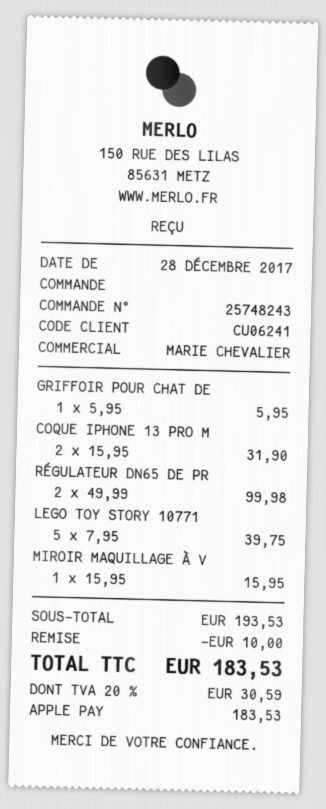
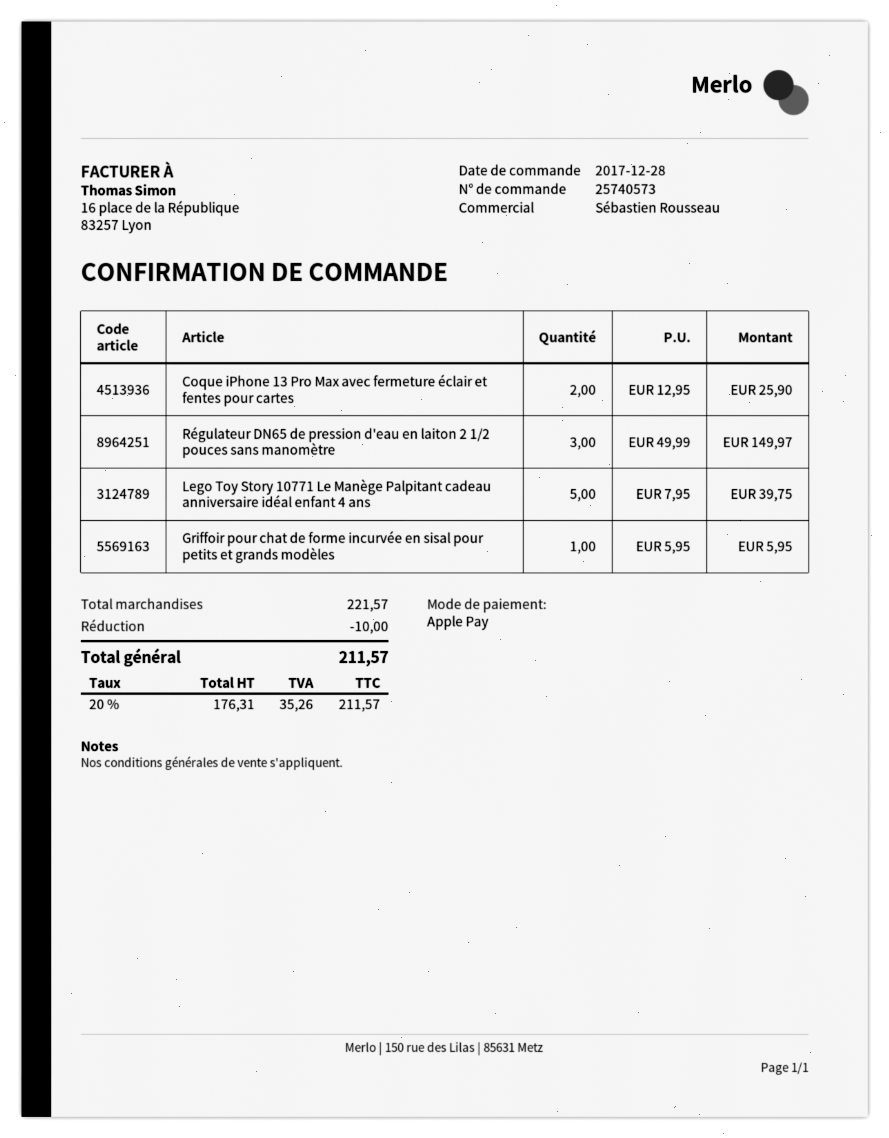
order number: 25748243 -> 25740573
sales rep: MARIE CHEVALIER -> Sébastien Rousseau
COQUE IPHONE 13 PRO M: 2 x 15.95 = 31.90 -> 2 x 12.95 = 25.90
RÉGULATEUR DN65 DE PR: 2 x 49.99 = 99.98 -> 3 x 49.99 = 149.97
MIROIR MAQUILLAGE À V: 1 x 15.95 = 15.95 -> none
subtotal: 193.53 -> 221.57
tax: 20% = 30.59 -> 20% = 35.26
total: 183.53 -> 211.57

